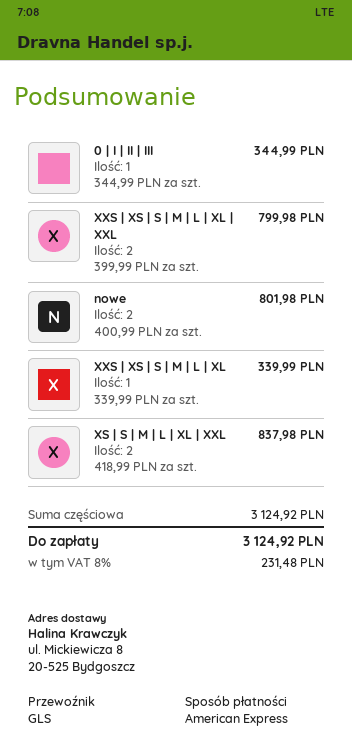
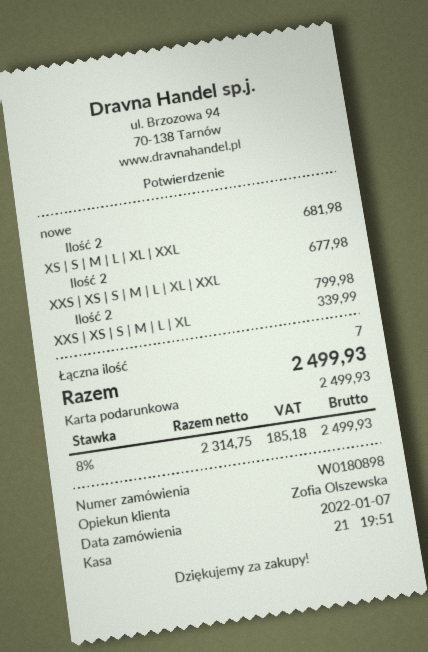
payment method: American Express -> gift card
0 | I | II | III: 1 for 344.99 -> none
nowe: 2 for 801.98 -> 2 for 681.98
XS | S | M | L | XL | XXL: 2 for 837.98 -> 2 for 677.98
tax: 8% = 231.48 -> 8% = 185.18
total: 3124.92 -> 2499.93

